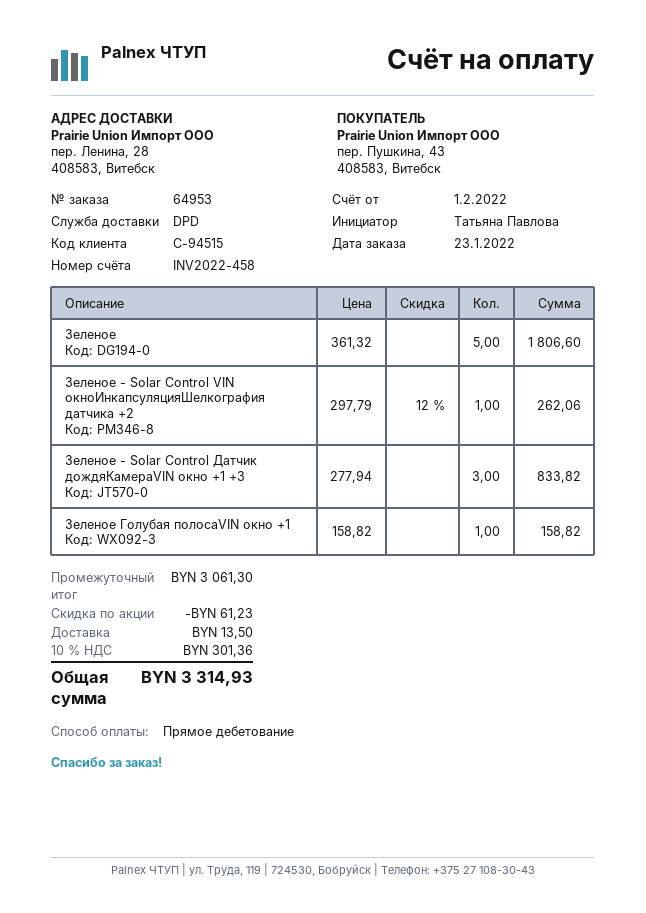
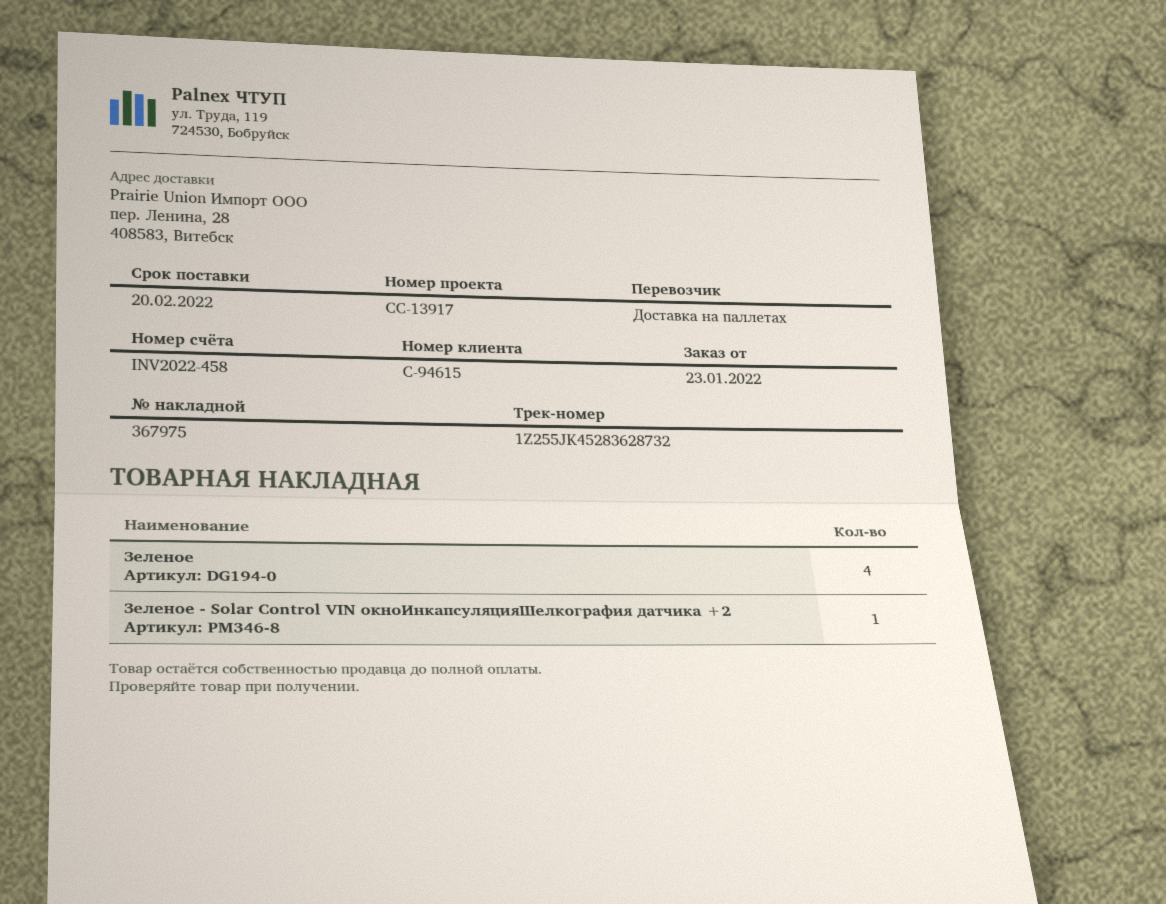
customer number: C-94515 -> C-94615
shipping method: DPD -> pallet freight
Зеленое: 5 -> 4
Зеленое - Solar Control Датчик дождяКамераVIN окно +1 +3: 3 -> none
Зеленое Голубая полосаVIN окно +1: 1 -> none

